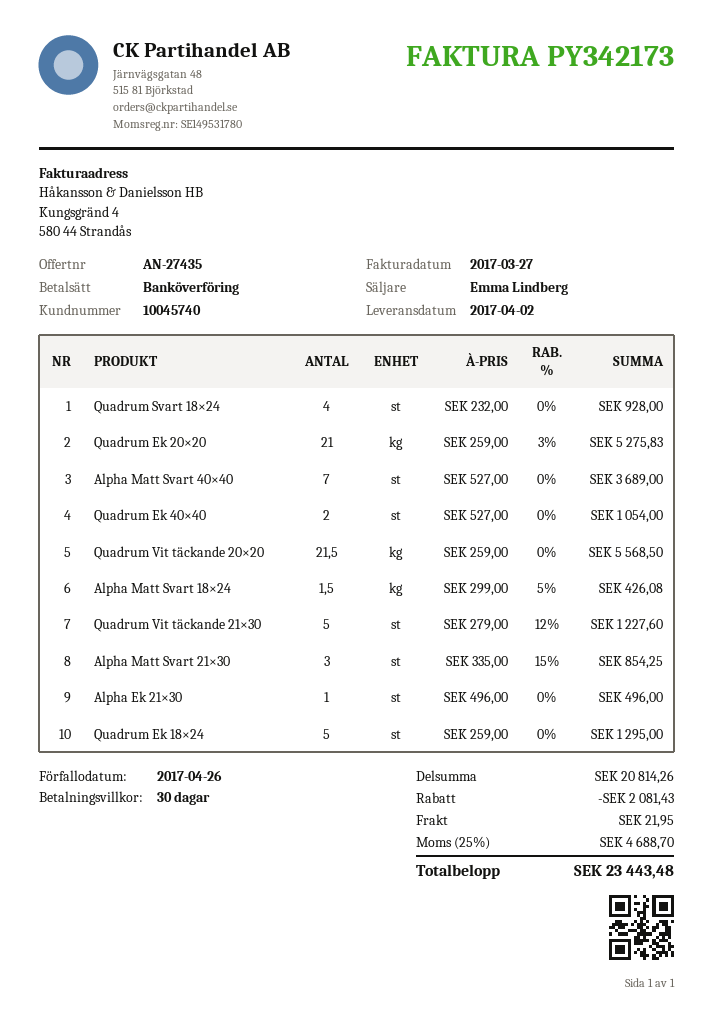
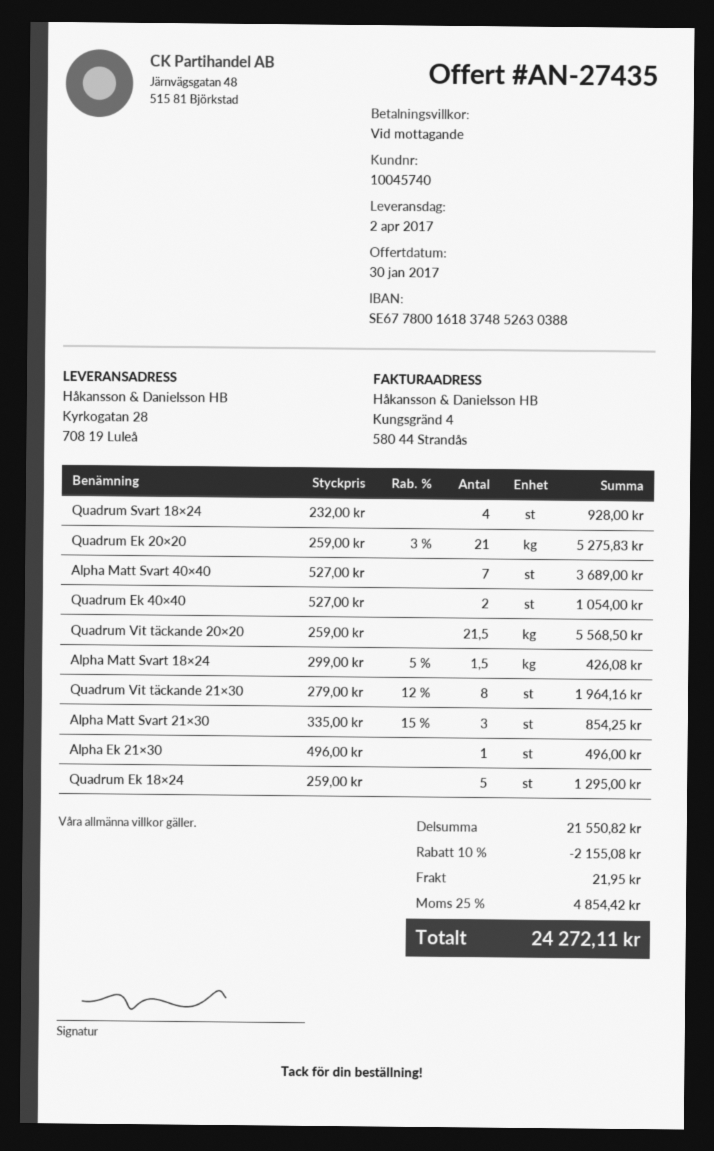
payment terms: 30 days -> on receipt
Quadrum Vit täckande 21×30: 5 x 279.00 - 12% = 1227.60 -> 8 x 279.00 - 12% = 1964.16
subtotal: 20814.26 -> 21550.82
discount: 2081.43 -> 2155.08
tax: 25% = 4688.70 -> 25% = 4854.42
total: 23443.48 -> 24272.11

